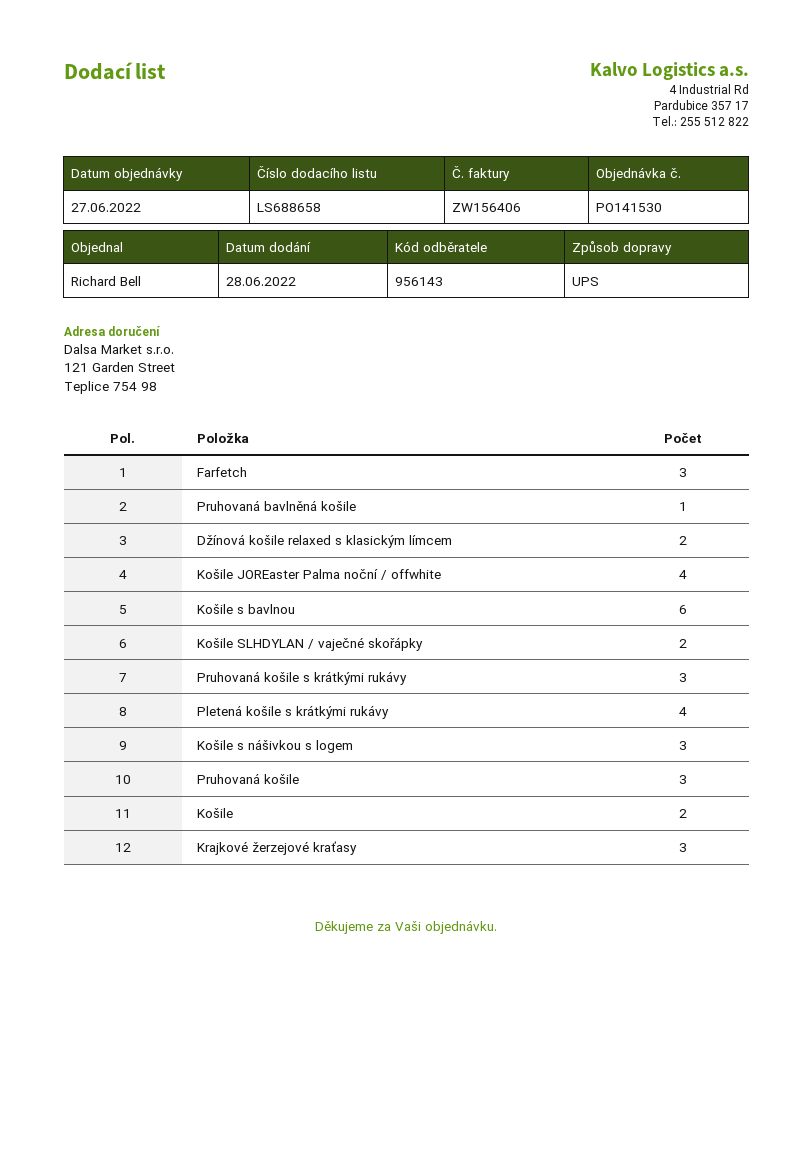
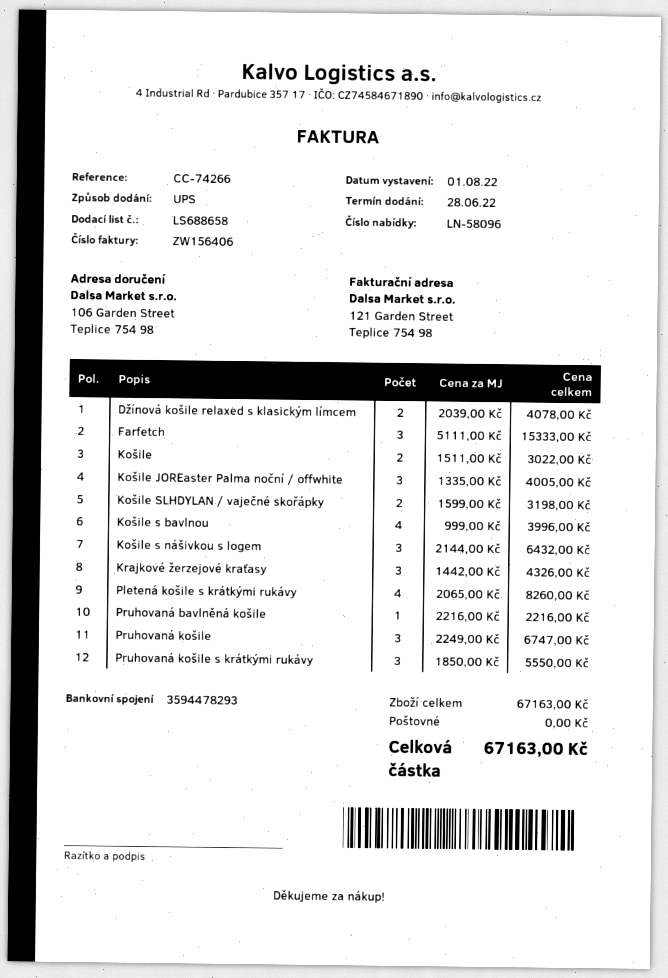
ship to: 121 Garden Street, Teplice 754 98 -> 106 Garden Street, Teplice 754 98
Košile JOREaster Palma noční / offwhite: 4 -> 3
Košile s bavlnou: 6 -> 4

